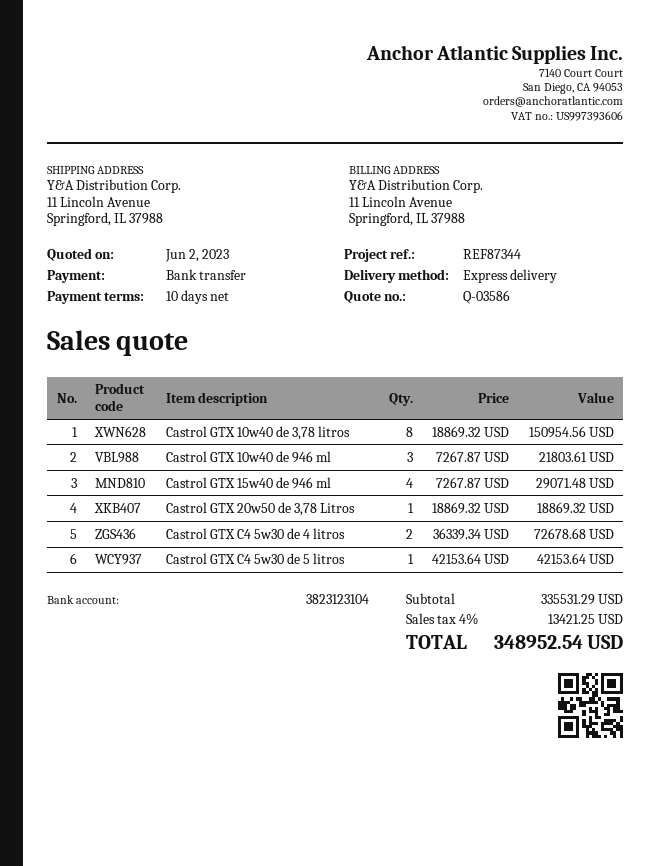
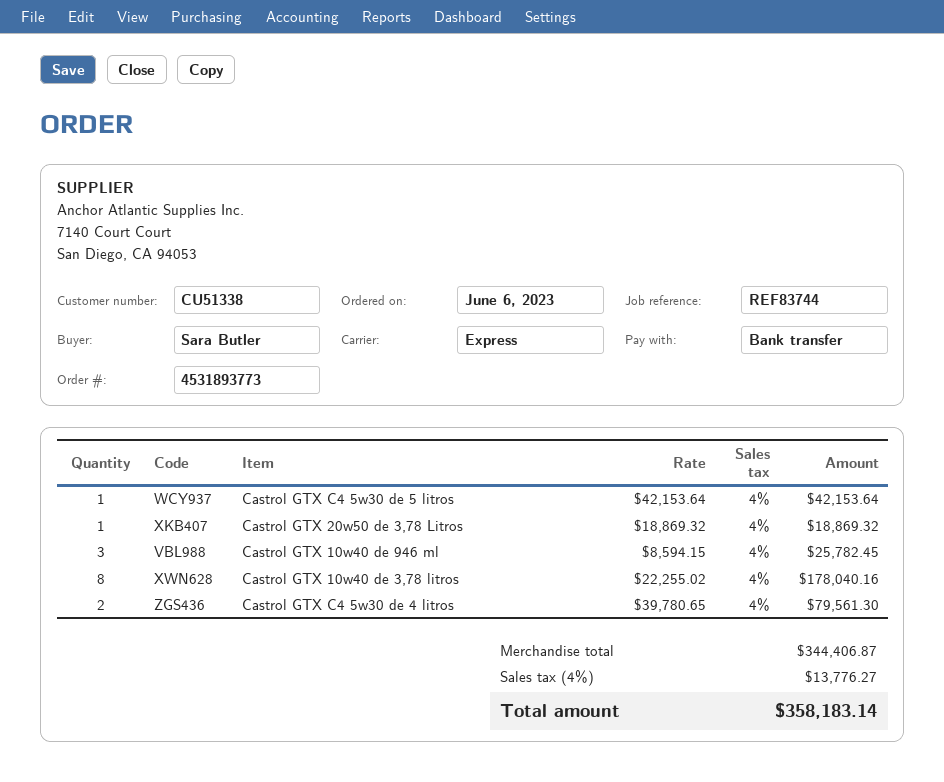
reference: REF87344 -> REF83744
Castrol GTX 10w40 de 3,78 litros: 8 x 18869.32 = 150954.56 -> 8 x 22255.02 = 178040.16
Castrol GTX 10w40 de 946 ml: 3 x 7267.87 = 21803.61 -> 3 x 8594.15 = 25782.45
Castrol GTX 15w40 de 946 ml: 4 x 7267.87 = 29071.48 -> none
Castrol GTX C4 5w30 de 4 litros: 2 x 36339.34 = 72678.68 -> 2 x 39780.65 = 79561.30
subtotal: 335531.29 -> 344406.87
tax: 4% = 13421.25 -> 4% = 13776.27
total: 348952.54 -> 358183.14

